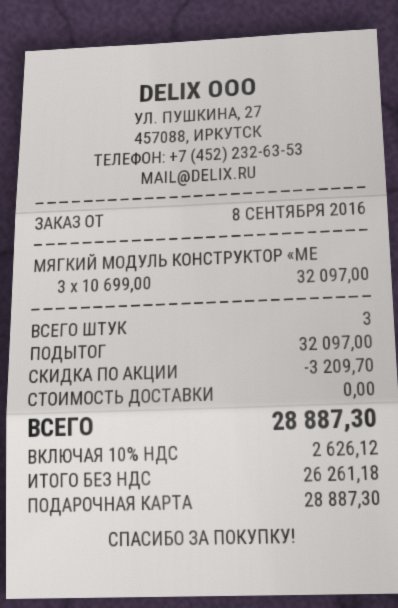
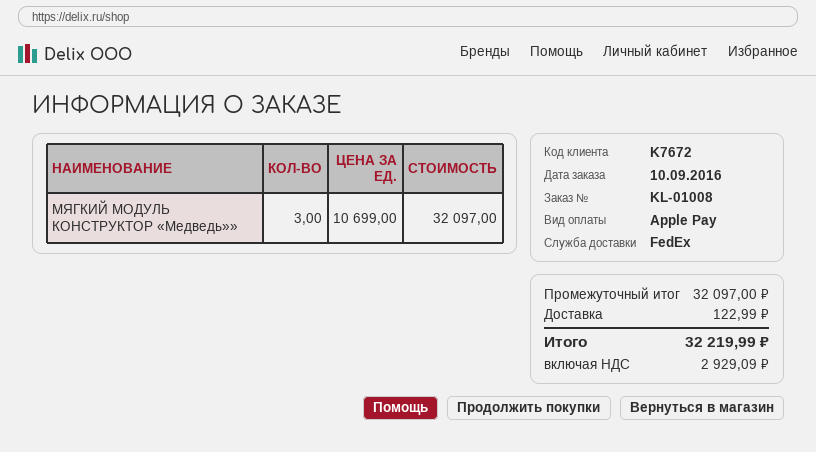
order date: 2016-09-08 -> 2016-09-10
payment method: gift card -> Apple Pay
discount: 3209.70 -> none
shipping: 0.00 -> 122.99
tax: 2626.12 -> 2929.09
total: 28887.30 -> 32219.99

